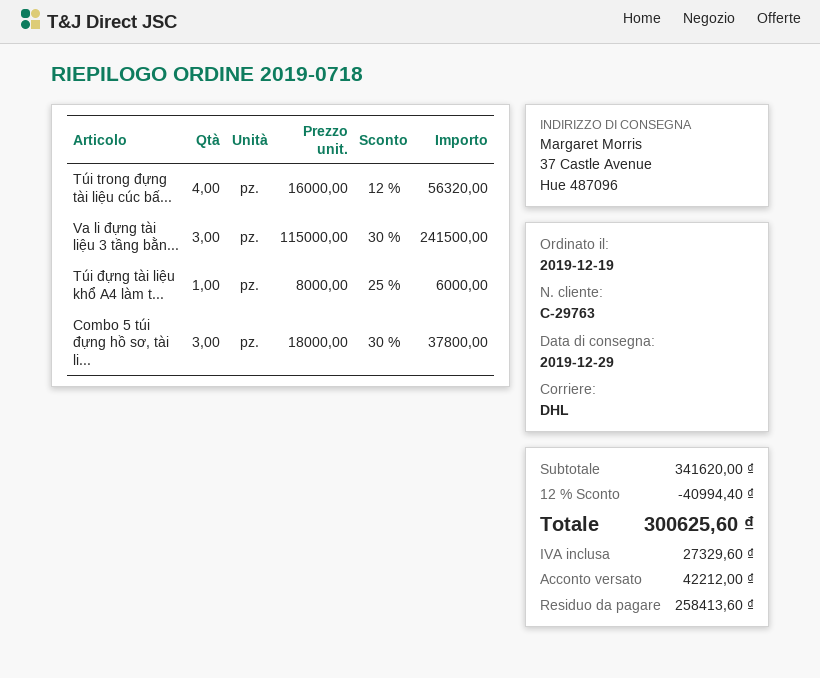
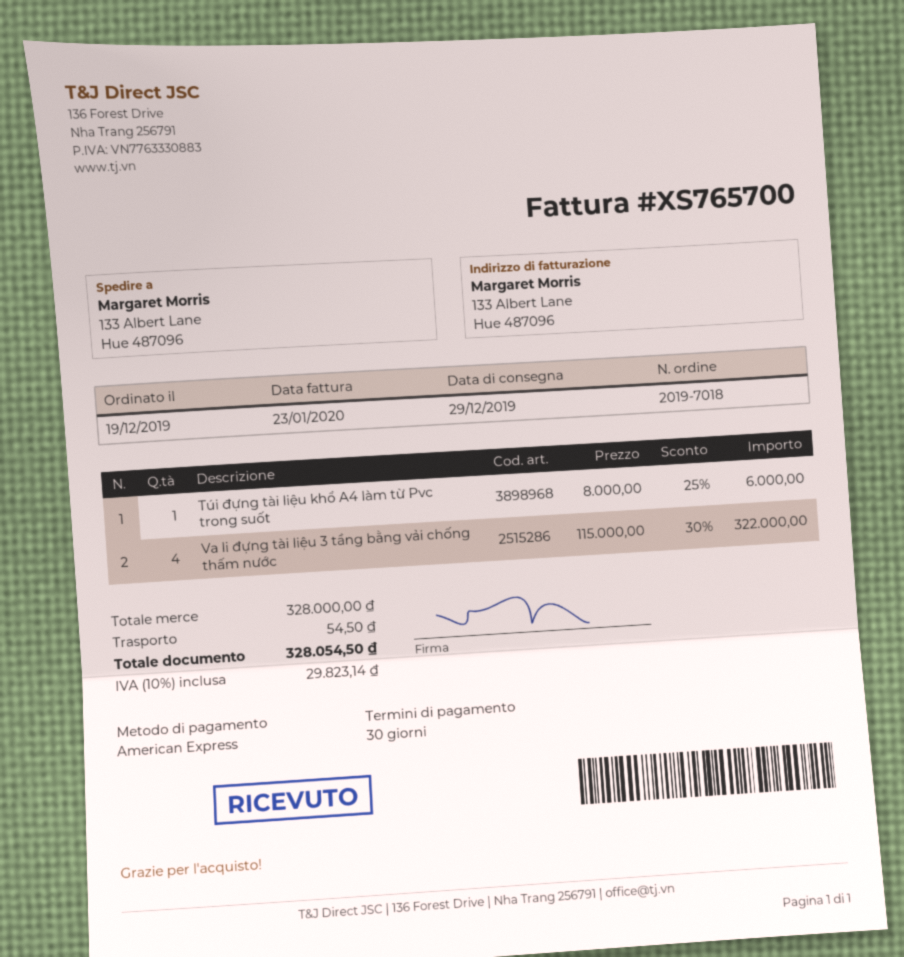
order number: 2019-0718 -> 2019-7018
ship to: 37 Castle Avenue, Hue 487096 -> 133 Albert Lane, Hue 487096
Túi trong đựng tài liệu cúc bấ...: 4 x 16000.00 - 12% = 56320.00 -> none
Va li đựng tài liệu 3 tầng bằn...: 3 x 115000.00 - 30% = 241500.00 -> 4 x 115000.00 - 30% = 322000.00
Combo 5 túi đựng hồ sơ, tài li...: 3 x 18000.00 - 30% = 37800.00 -> none
subtotal: 341620.00 -> 328000.00
discount: 12% = 40994.40 -> none
shipping: none -> 54.50
tax: 27329.60 -> 29823.14
total: 300625.60 -> 328054.50

